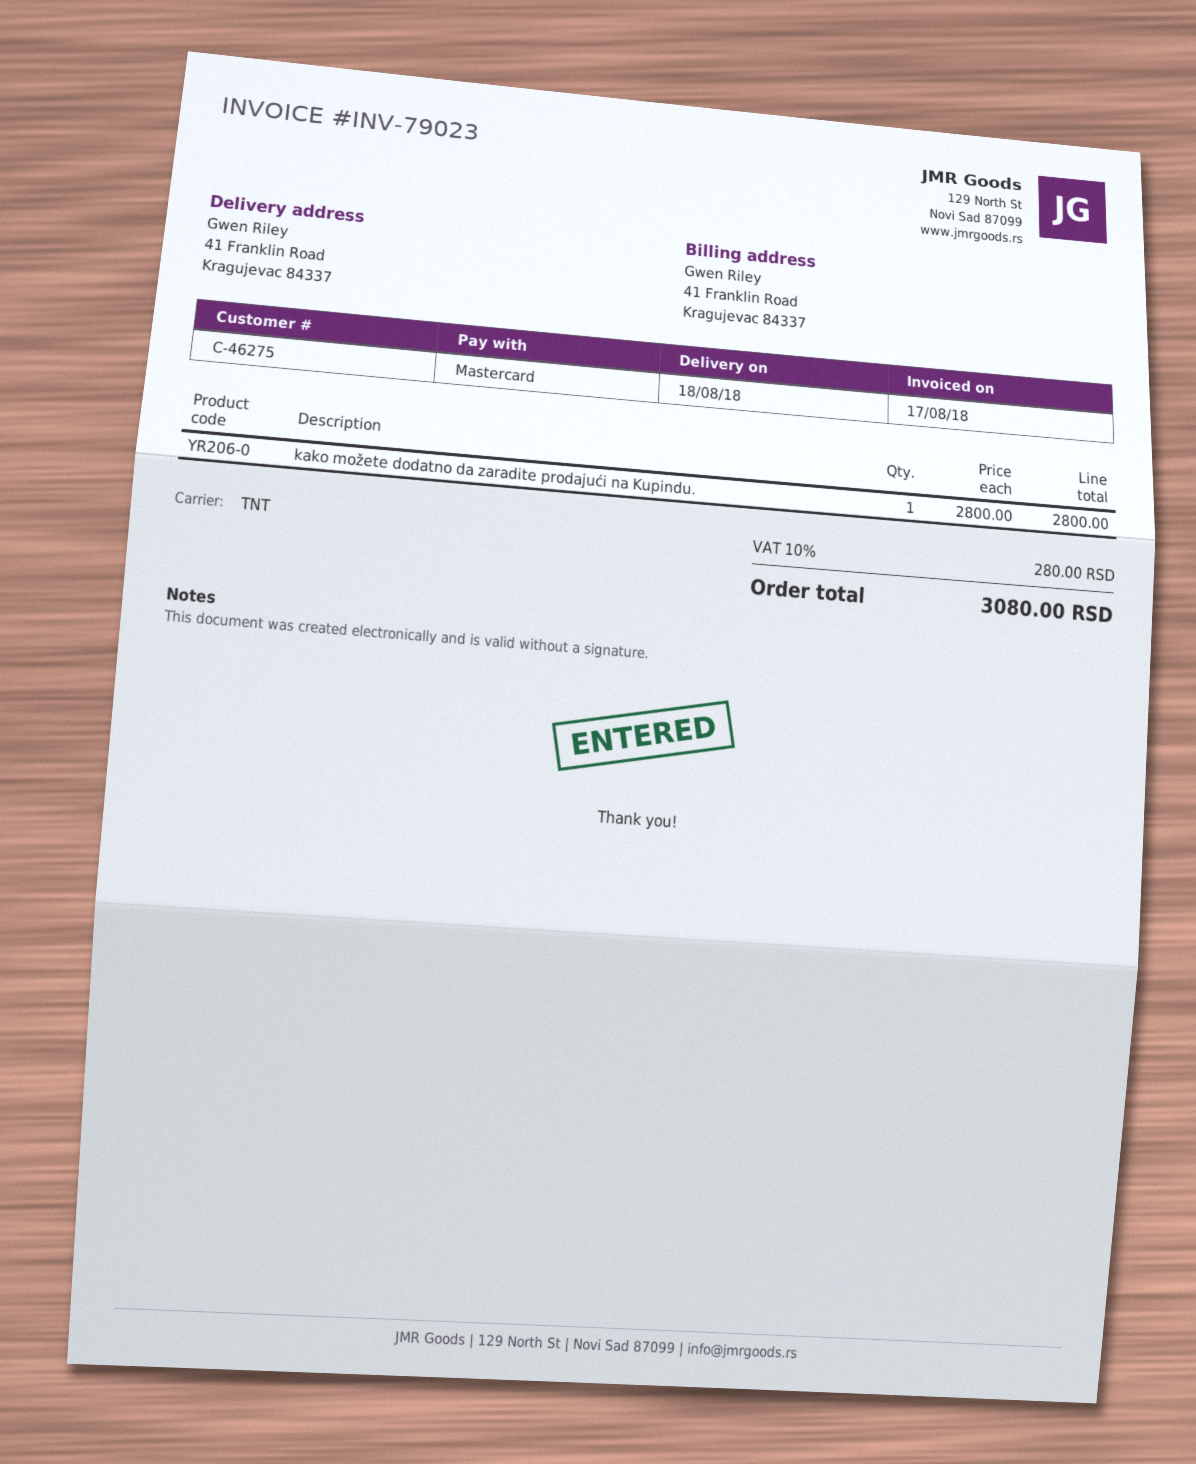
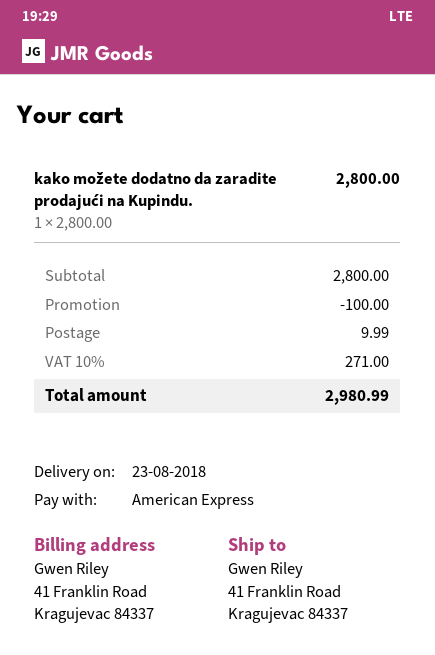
delivery date: 2018-08-18 -> 2018-08-23
payment method: Mastercard -> American Express
discount: none -> 100.00
shipping: none -> 9.99
tax: 10% = 280.00 -> 10% = 271.00
total: 3080.00 -> 2980.99

